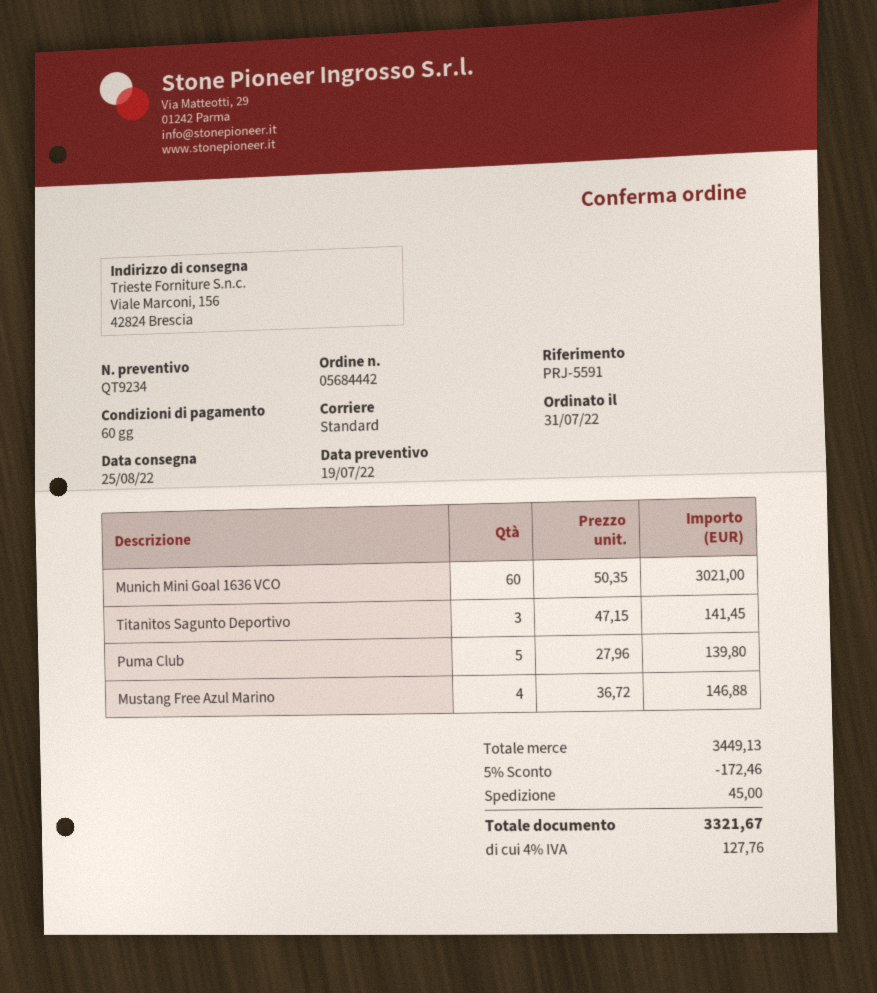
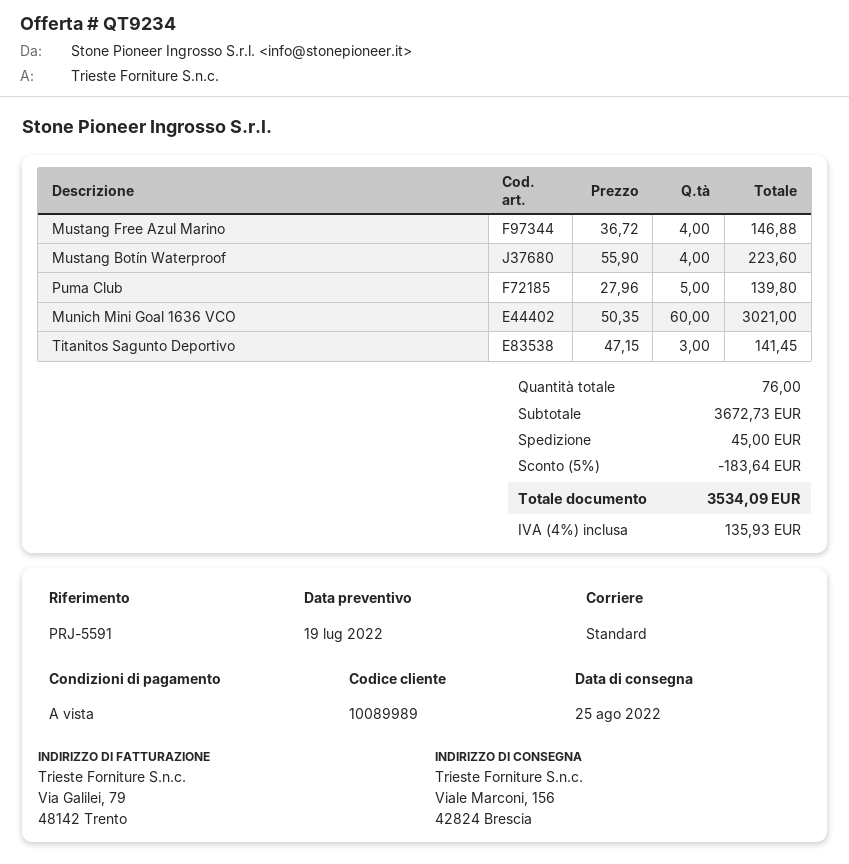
payment terms: 60 days -> on receipt
Mustang Botín Waterproof: none -> 4 x 55.90 = 223.60
subtotal: 3449.13 -> 3672.73
discount: 5% = 172.46 -> 5% = 183.64
tax: 4% = 127.76 -> 4% = 135.93
total: 3321.67 -> 3534.09

